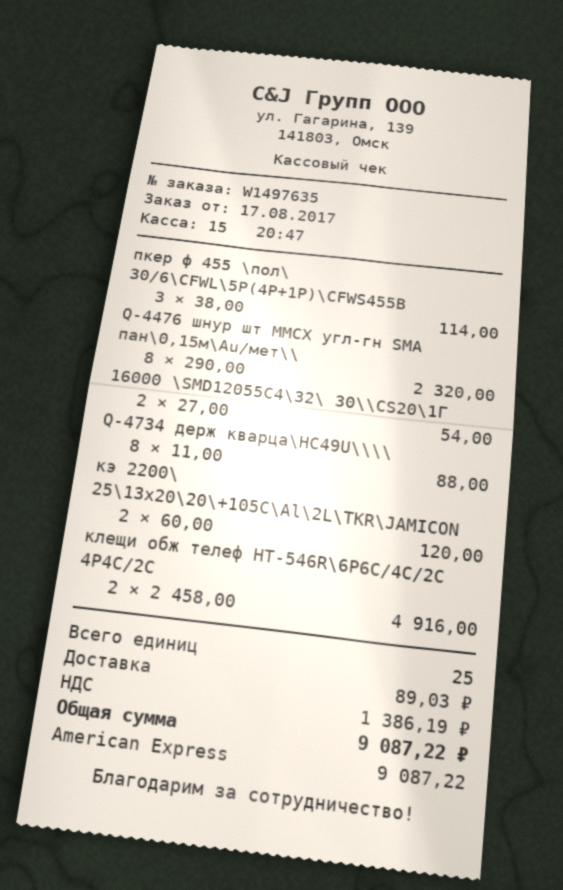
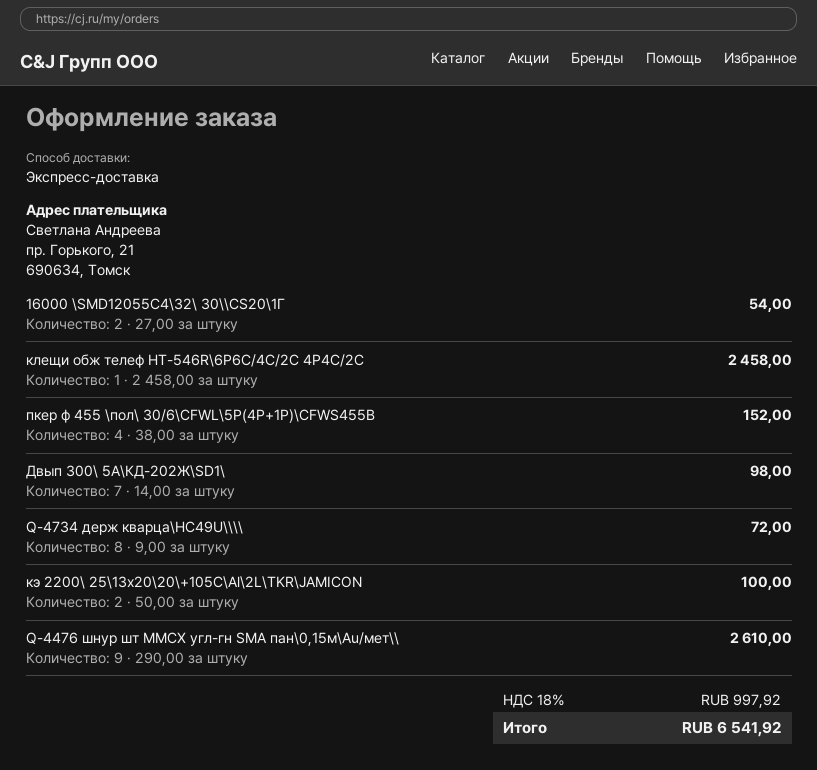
пкер ф 455 \пол\ 30/6\CFWL\5P(4P+1P)\CFWS455B: 3 x 38.00 = 114.00 -> 4 x 38.00 = 152.00
Q-4476 шнур шт MMCX угл-гн SMA пан\0,15м\Au/мет\\: 8 x 290.00 = 2320.00 -> 9 x 290.00 = 2610.00
Q-4734 держ кварца\HC49U\\\\: 8 x 11.00 = 88.00 -> 8 x 9.00 = 72.00
кэ 2200\ 25\13x20\20\+105C\Al\2L\TKR\JAMICON: 2 x 60.00 = 120.00 -> 2 x 50.00 = 100.00
клещи обж телеф HT-546R\6P6C/4C/2C 4P4C/2C: 2 x 2458.00 = 4916.00 -> 1 x 2458.00 = 2458.00
Двып 300\ 5А\КД-202Ж\SD1\: none -> 7 x 14.00 = 98.00
shipping: 89.03 -> none
tax: 1386.19 -> 997.92
total: 9087.22 -> 6541.92

